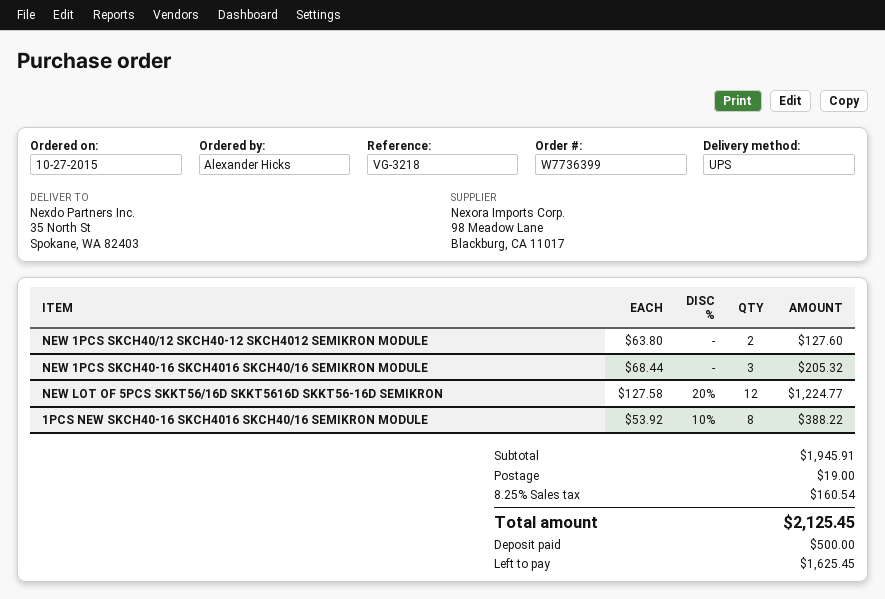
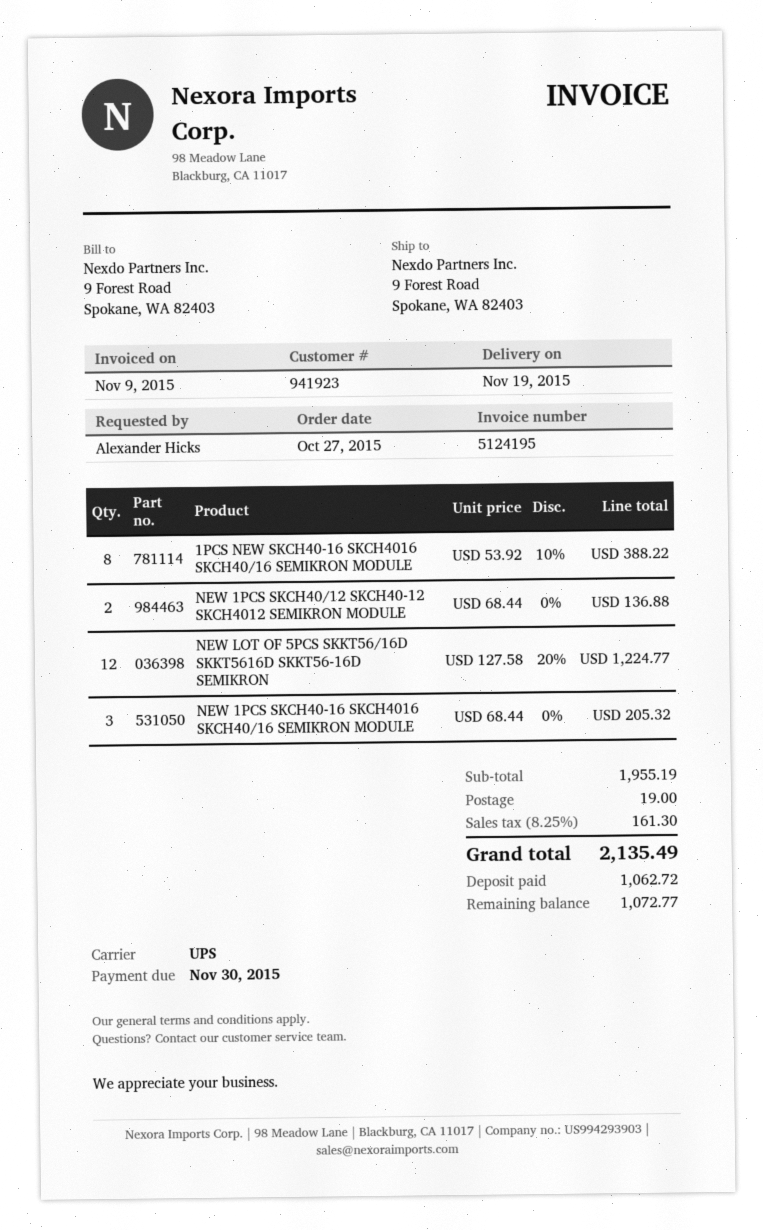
ship to: 35 North St, Spokane, WA 82403 -> 9 Forest Road, Spokane, WA 82403
NEW 1PCS SKCH40/12 SKCH40-12 SKCH4012 SEMIKRON MODULE: 2 x 63.80 = 127.60 -> 2 x 68.44 = 136.88
subtotal: 1945.91 -> 1955.19
tax: 8.25% = 160.54 -> 8.25% = 161.30
total: 2125.45 -> 2135.49
deposit: 500.00 -> 1062.72
balance: 1625.45 -> 1072.77

